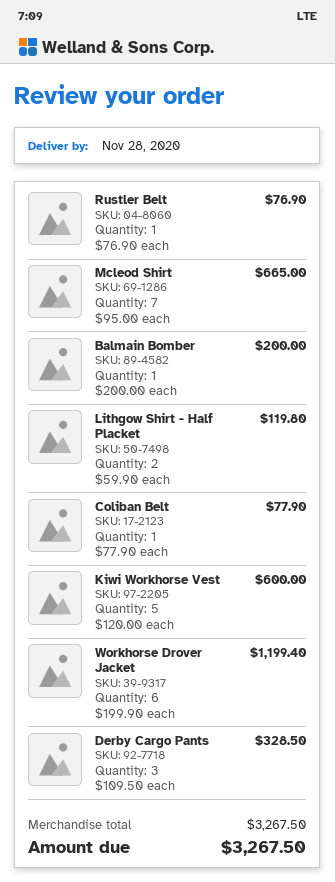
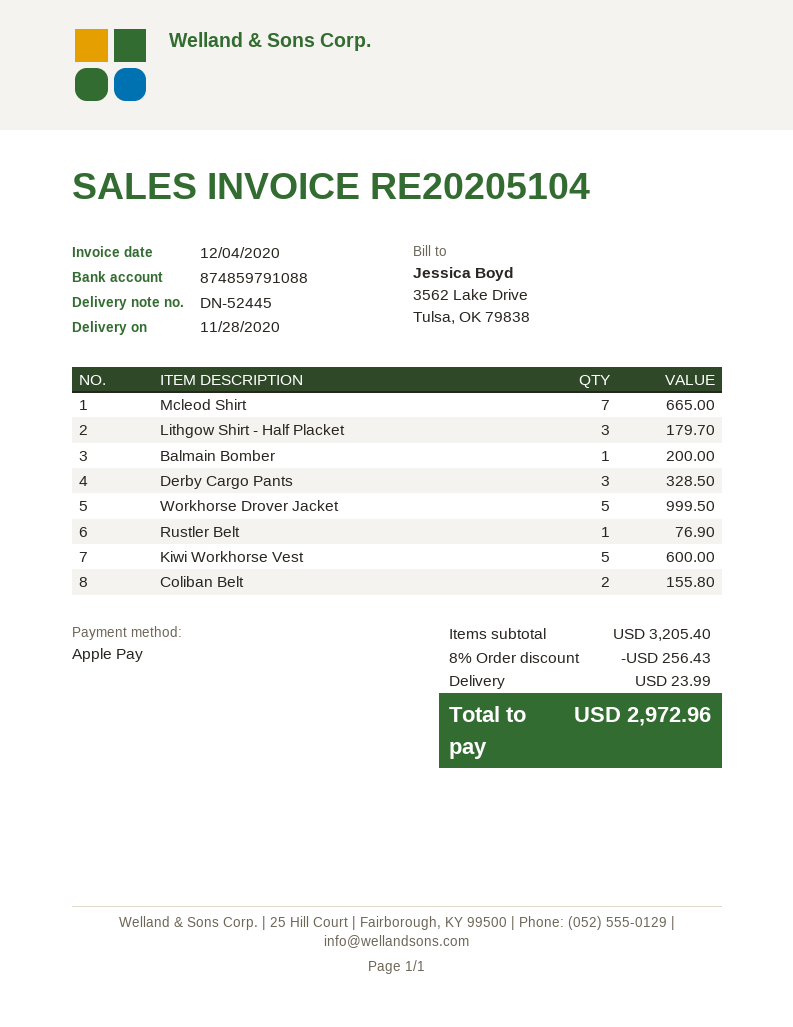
Lithgow Shirt - Half Placket: 2 for 119.80 -> 3 for 179.70
Coliban Belt: 1 for 77.90 -> 2 for 155.80
Workhorse Drover Jacket: 6 for 1199.40 -> 5 for 999.50
subtotal: 3267.50 -> 3205.40
discount: none -> 8% = 256.43
shipping: none -> 23.99
total: 3267.50 -> 2972.96

